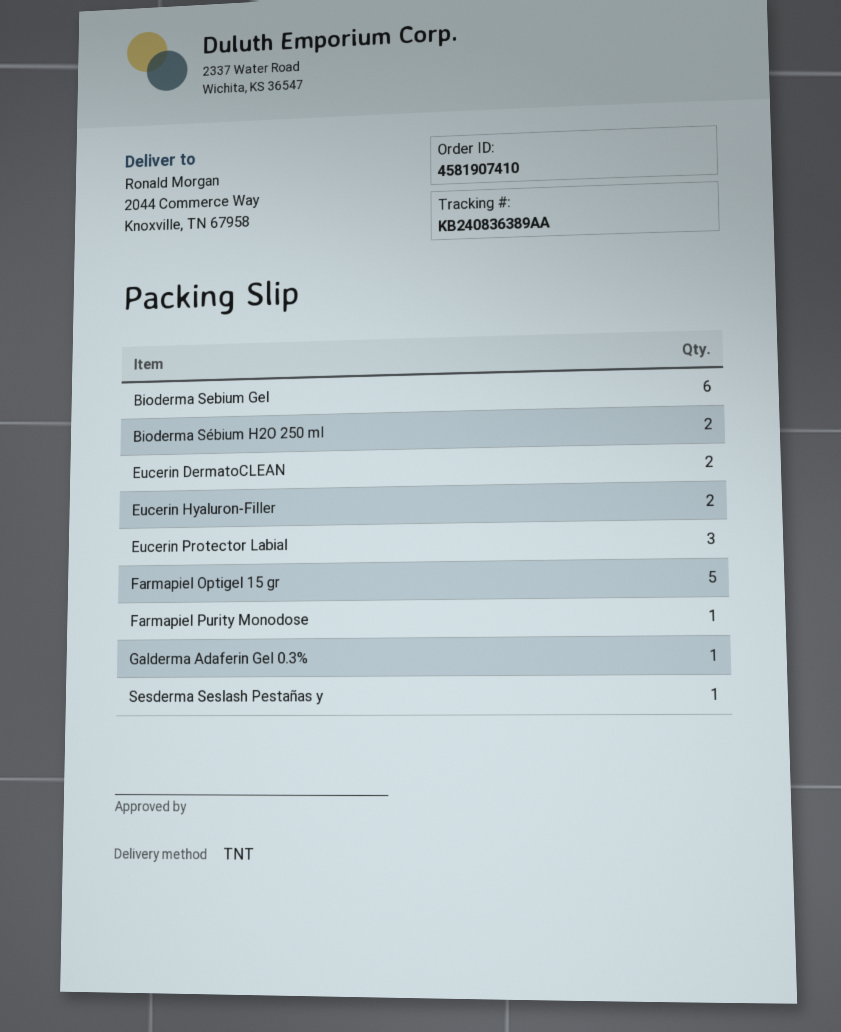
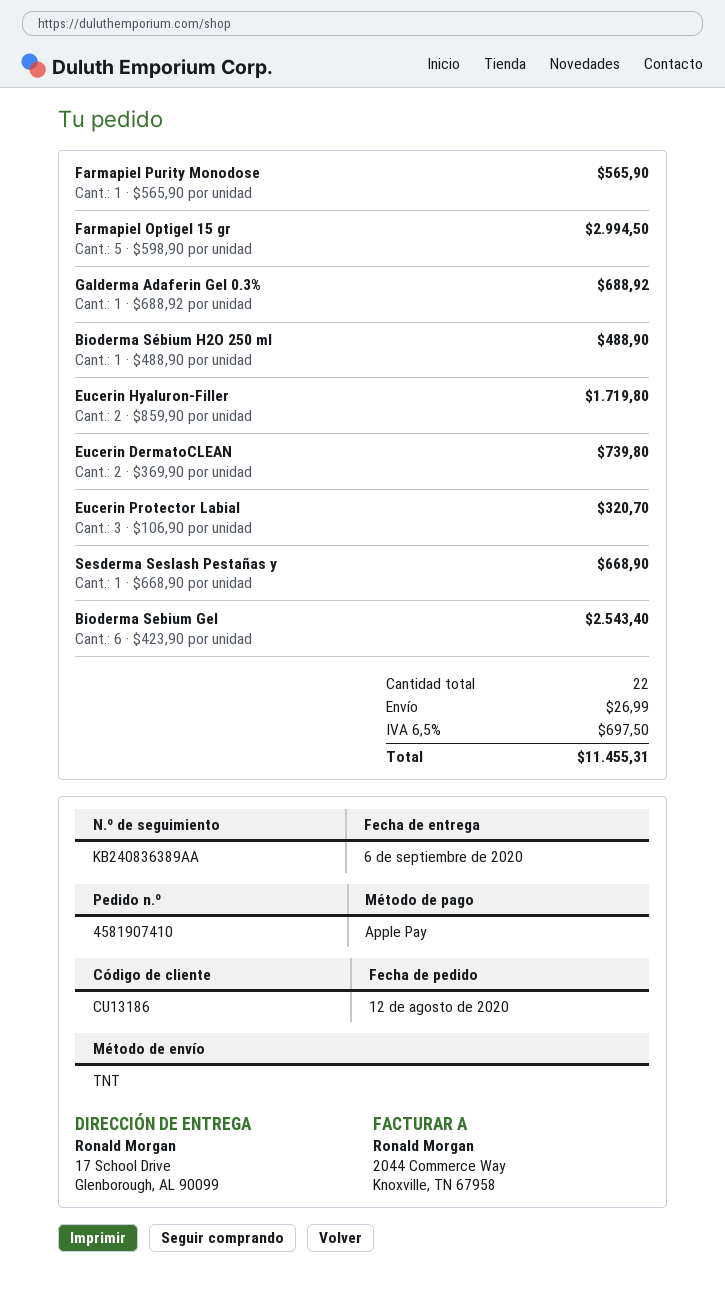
ship to: 2044 Commerce Way, Knoxville, TN 67958 -> 17 School Drive, Glenborough, AL 90099
Bioderma Sébium H2O 250 ml: 2 -> 1

